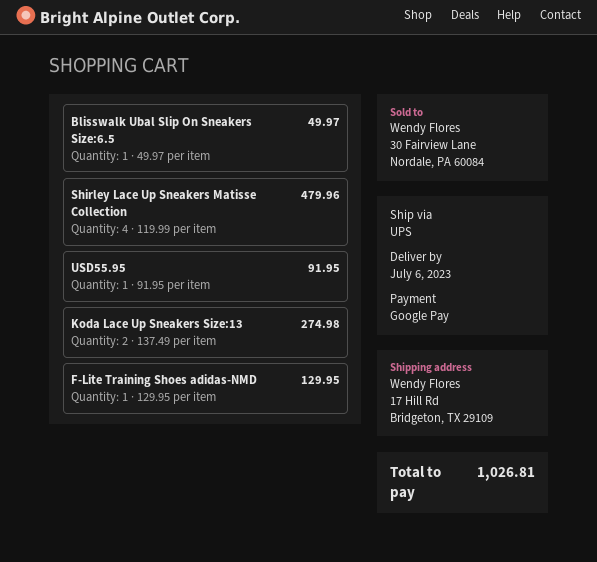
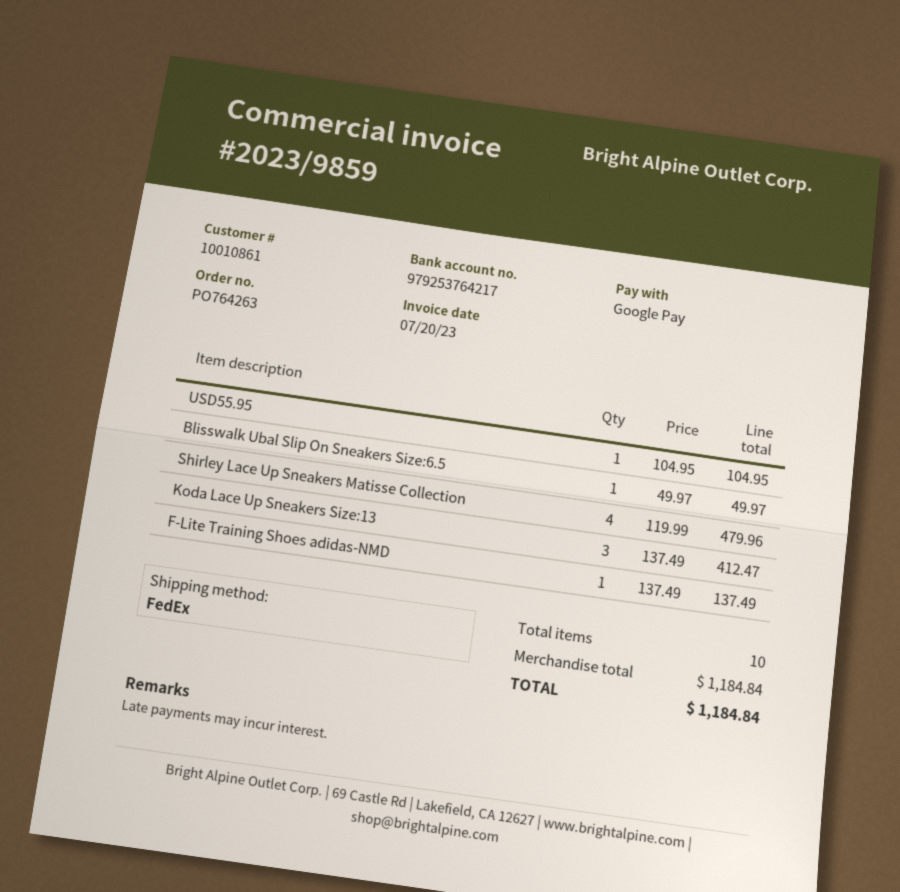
shipping method: UPS -> FedEx
USD55.95: 1 x 91.95 = 91.95 -> 1 x 104.95 = 104.95
Koda Lace Up Sneakers Size:13: 2 x 137.49 = 274.98 -> 3 x 137.49 = 412.47
F-Lite Training Shoes adidas-NMD: 1 x 129.95 = 129.95 -> 1 x 137.49 = 137.49
total: 1026.81 -> 1184.84

